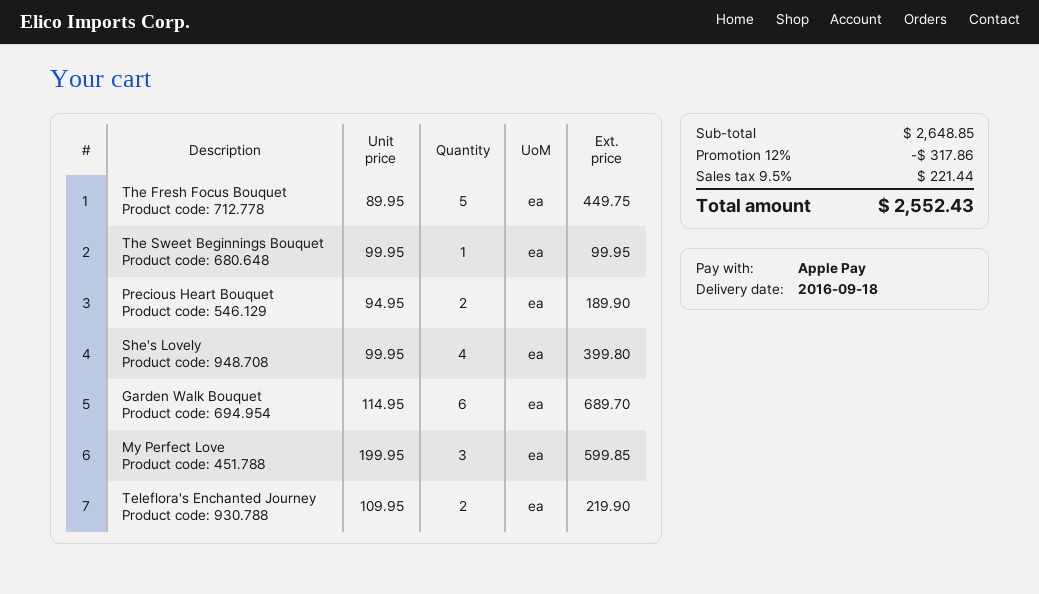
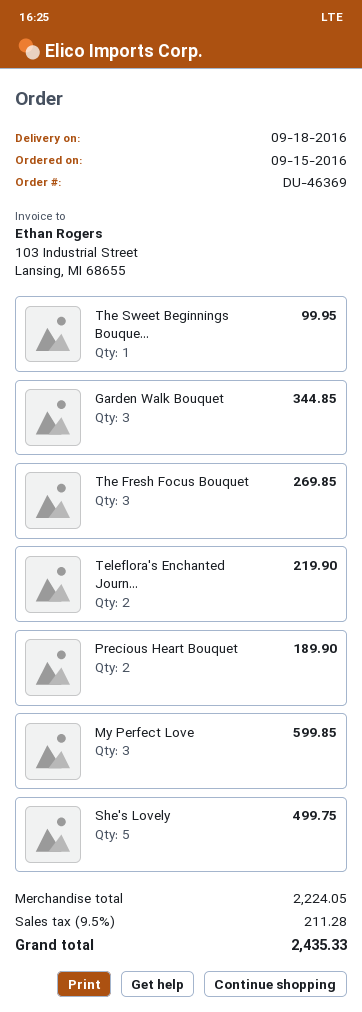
The Fresh Focus Bouquet: 5 for 449.75 -> 3 for 269.85
She's Lovely: 4 for 399.80 -> 5 for 499.75
Garden Walk Bouquet: 6 for 689.70 -> 3 for 344.85
subtotal: 2648.85 -> 2224.05
discount: 12% = 317.86 -> none
tax: 9.5% = 221.44 -> 9.5% = 211.28
total: 2552.43 -> 2435.33

